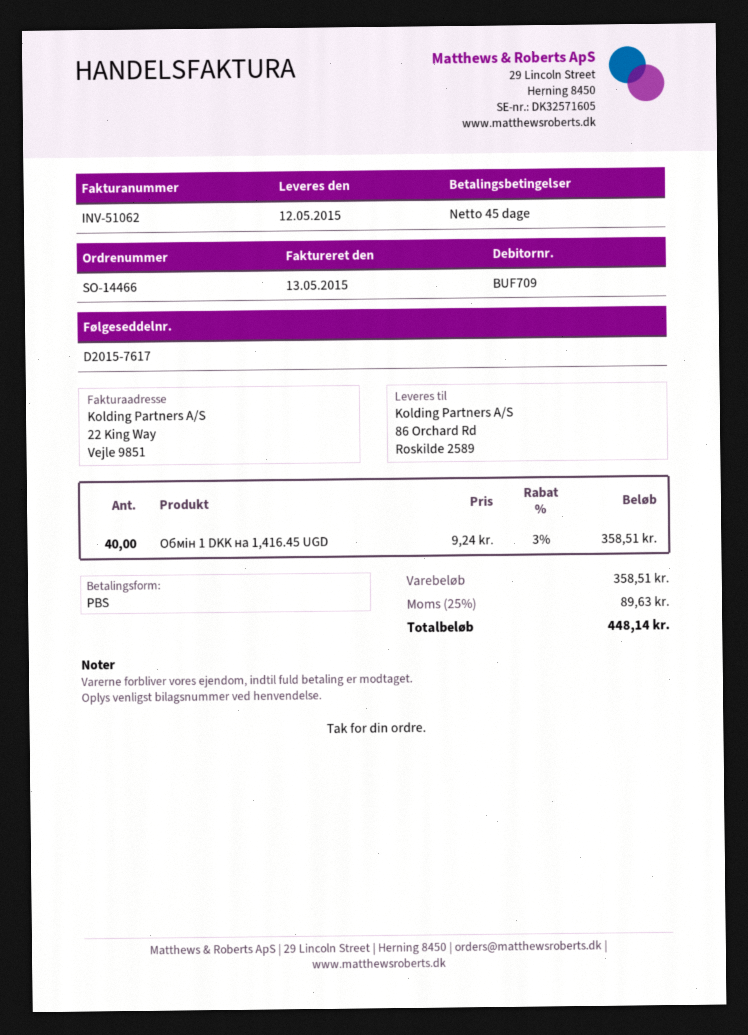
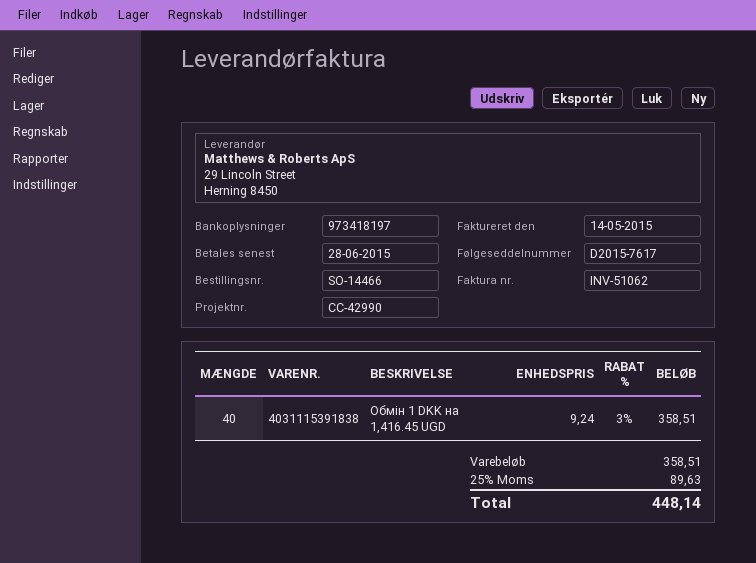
invoice date: 2015-05-13 -> 2015-05-14

